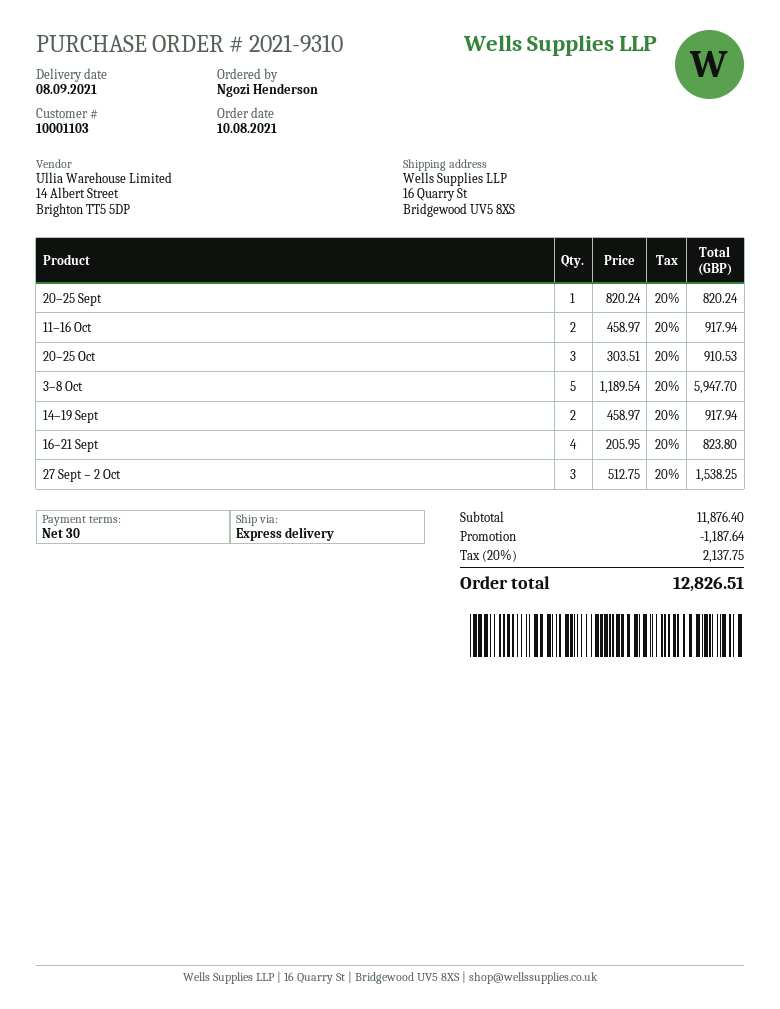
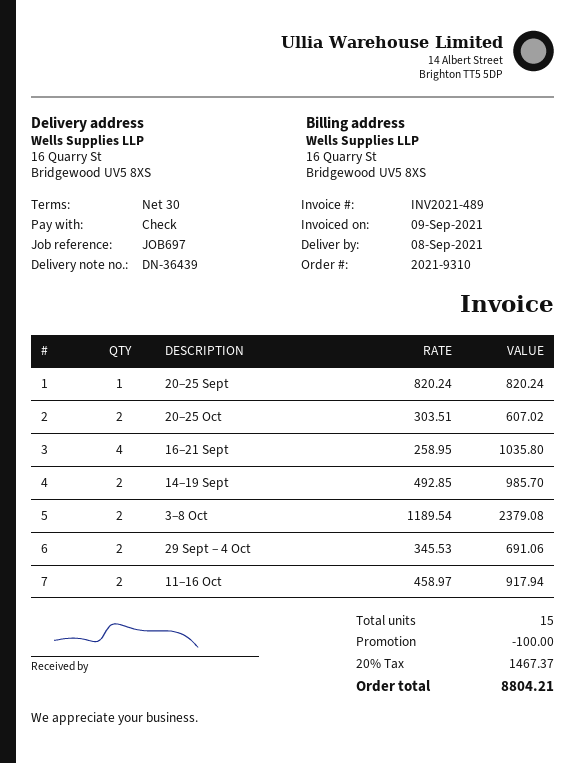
20–25 Oct: 3 x 303.51 = 910.53 -> 2 x 303.51 = 607.02
3–8 Oct: 5 x 1189.54 = 5947.70 -> 2 x 1189.54 = 2379.08
14–19 Sept: 2 x 458.97 = 917.94 -> 2 x 492.85 = 985.70
16–21 Sept: 4 x 205.95 = 823.80 -> 4 x 258.95 = 1035.80
27 Sept – 2 Oct: 3 x 512.75 = 1538.25 -> none
29 Sept – 4 Oct: none -> 2 x 345.53 = 691.06
discount: 1187.64 -> 100.00
tax: 20% = 2137.75 -> 20% = 1467.37
total: 12826.51 -> 8804.21

